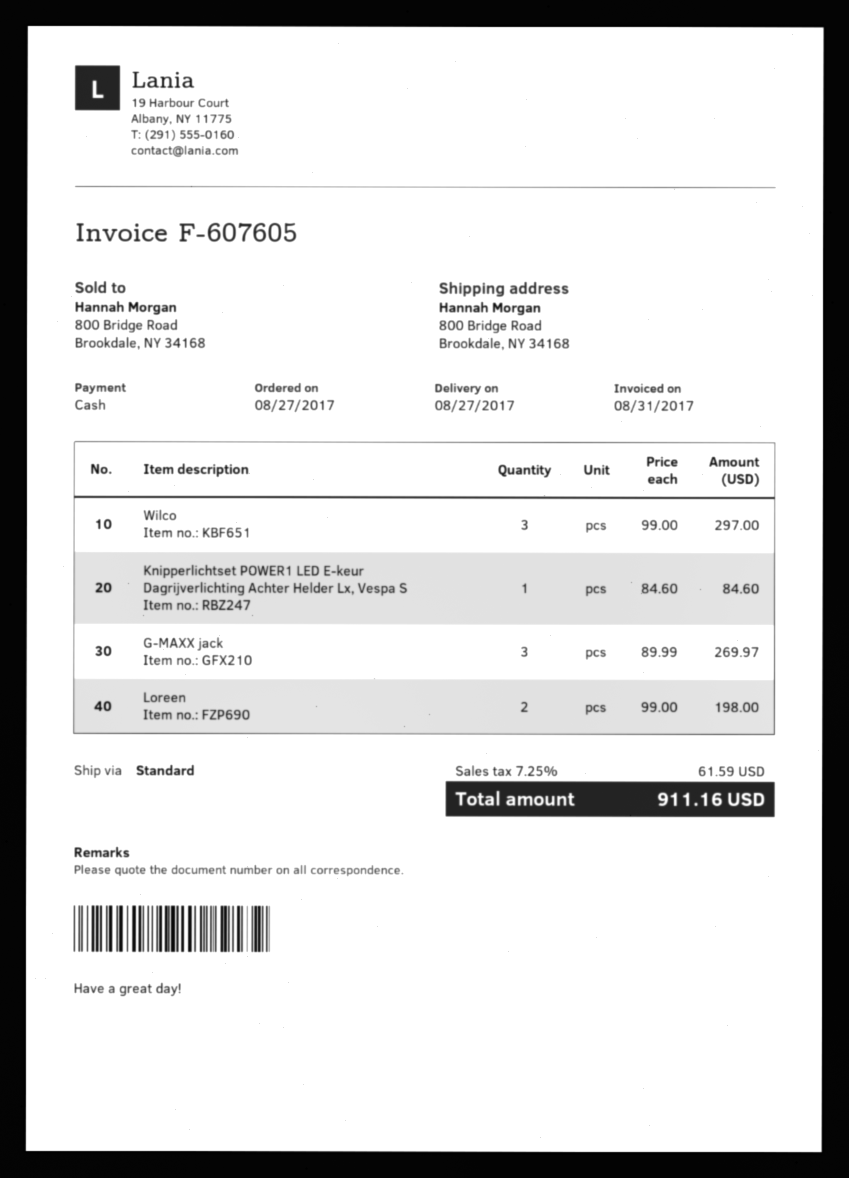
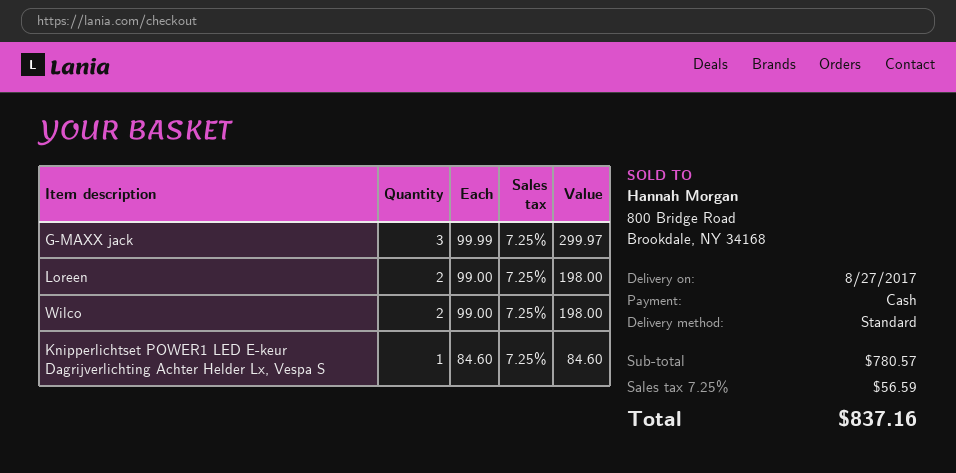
Wilco: 3 x 99.00 = 297.00 -> 2 x 99.00 = 198.00
G-MAXX jack: 3 x 89.99 = 269.97 -> 3 x 99.99 = 299.97
tax: 7.25% = 61.59 -> 7.25% = 56.59
total: 911.16 -> 837.16

